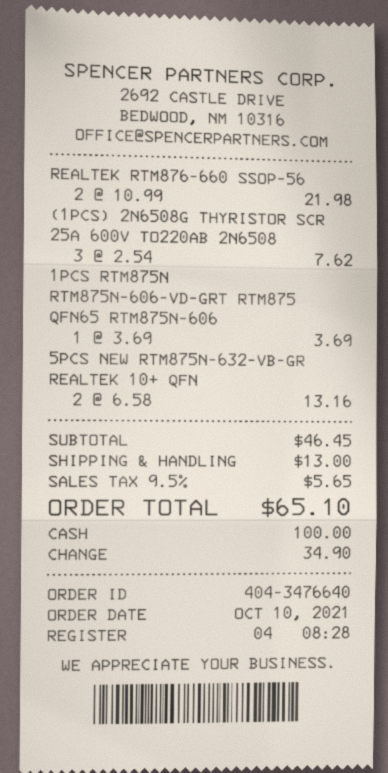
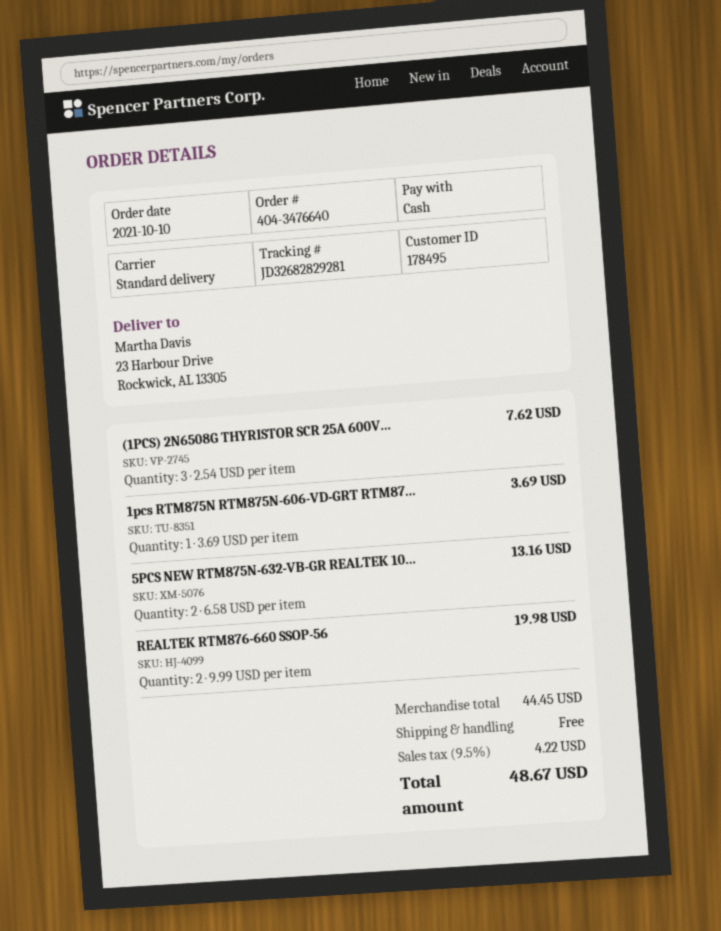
REALTEK RTM876-660 SSOP-56: 2 x 10.99 = 21.98 -> 2 x 9.99 = 19.98
subtotal: 46.45 -> 44.45
shipping: 13.00 -> 0.00
tax: 9.5% = 5.65 -> 9.5% = 4.22
total: 65.10 -> 48.67

